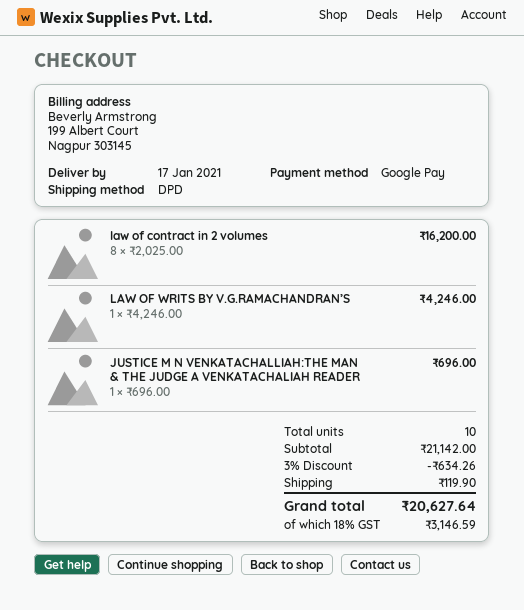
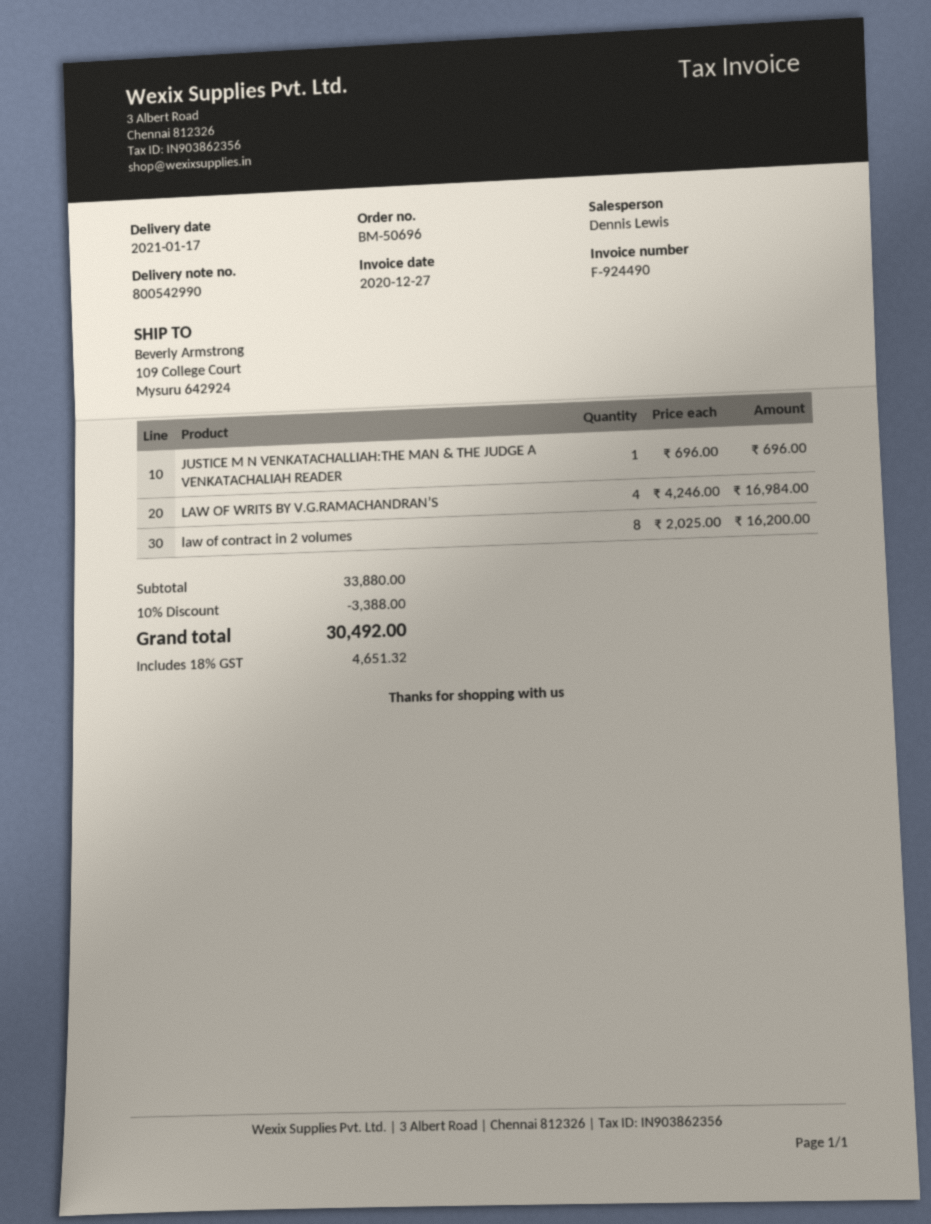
LAW OF WRITS BY V.G.RAMACHANDRAN’S: 1 x 4246.00 = 4246.00 -> 4 x 4246.00 = 16984.00
subtotal: 21142.00 -> 33880.00
discount: 3% = 634.26 -> 10% = 3388.00
shipping: 119.90 -> none
tax: 18% = 3146.59 -> 18% = 4651.32
total: 20627.64 -> 30492.00

